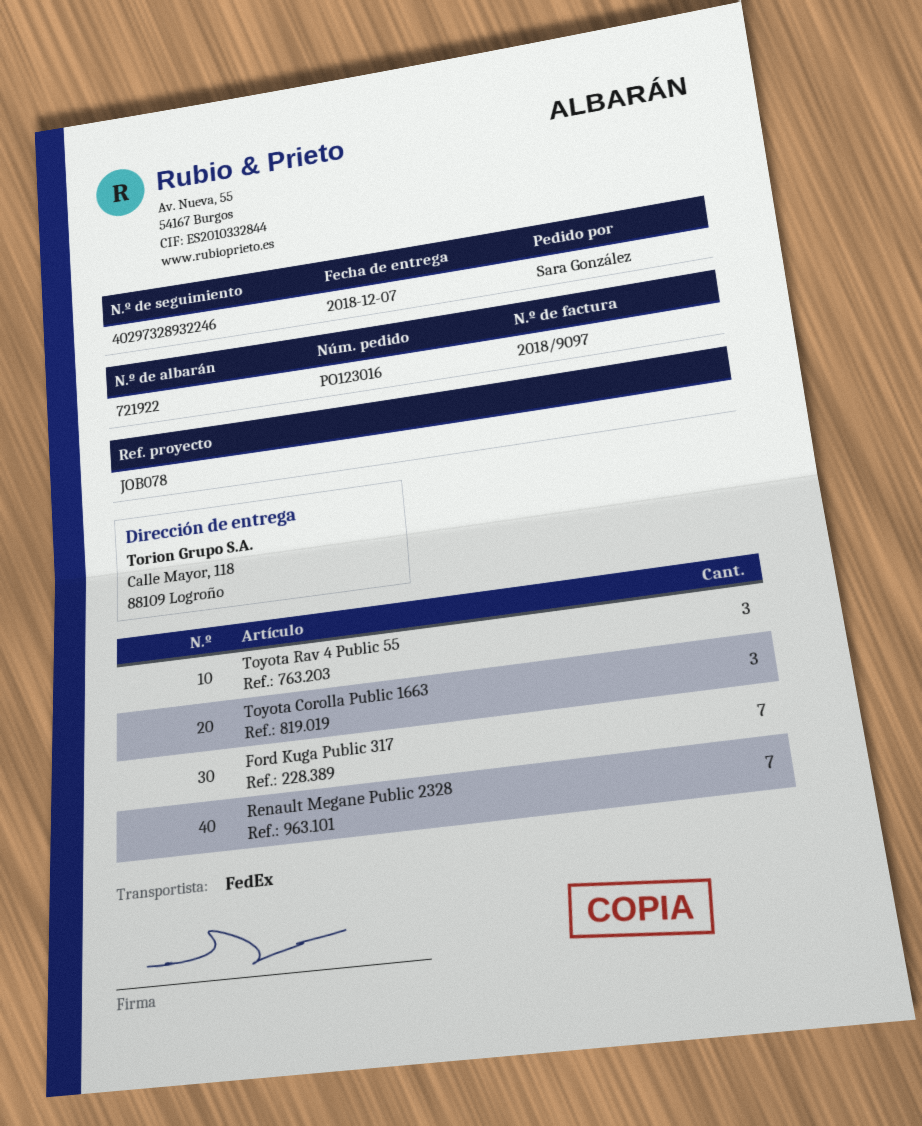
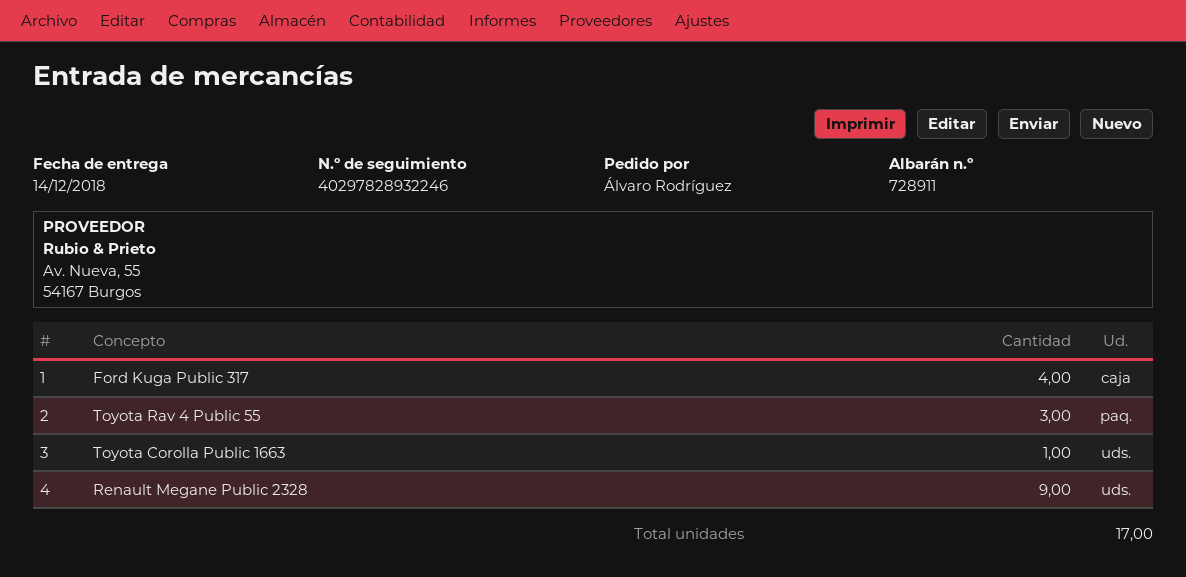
delivery note number: 721922 -> 728911
delivery date: 2018-12-07 -> 2018-12-14
ordered by: Sara González -> Álvaro Rodríguez
tracking number: 40297328932246 -> 40297828932246
Toyota Corolla Public 1663: 3 -> 1
Ford Kuga Public 317: 7 -> 4
Renault Megane Public 2328: 7 -> 9

